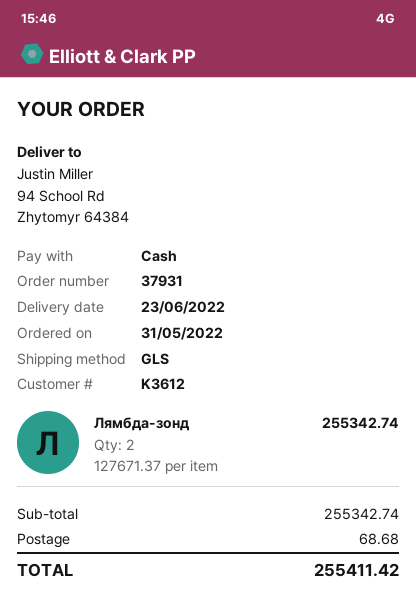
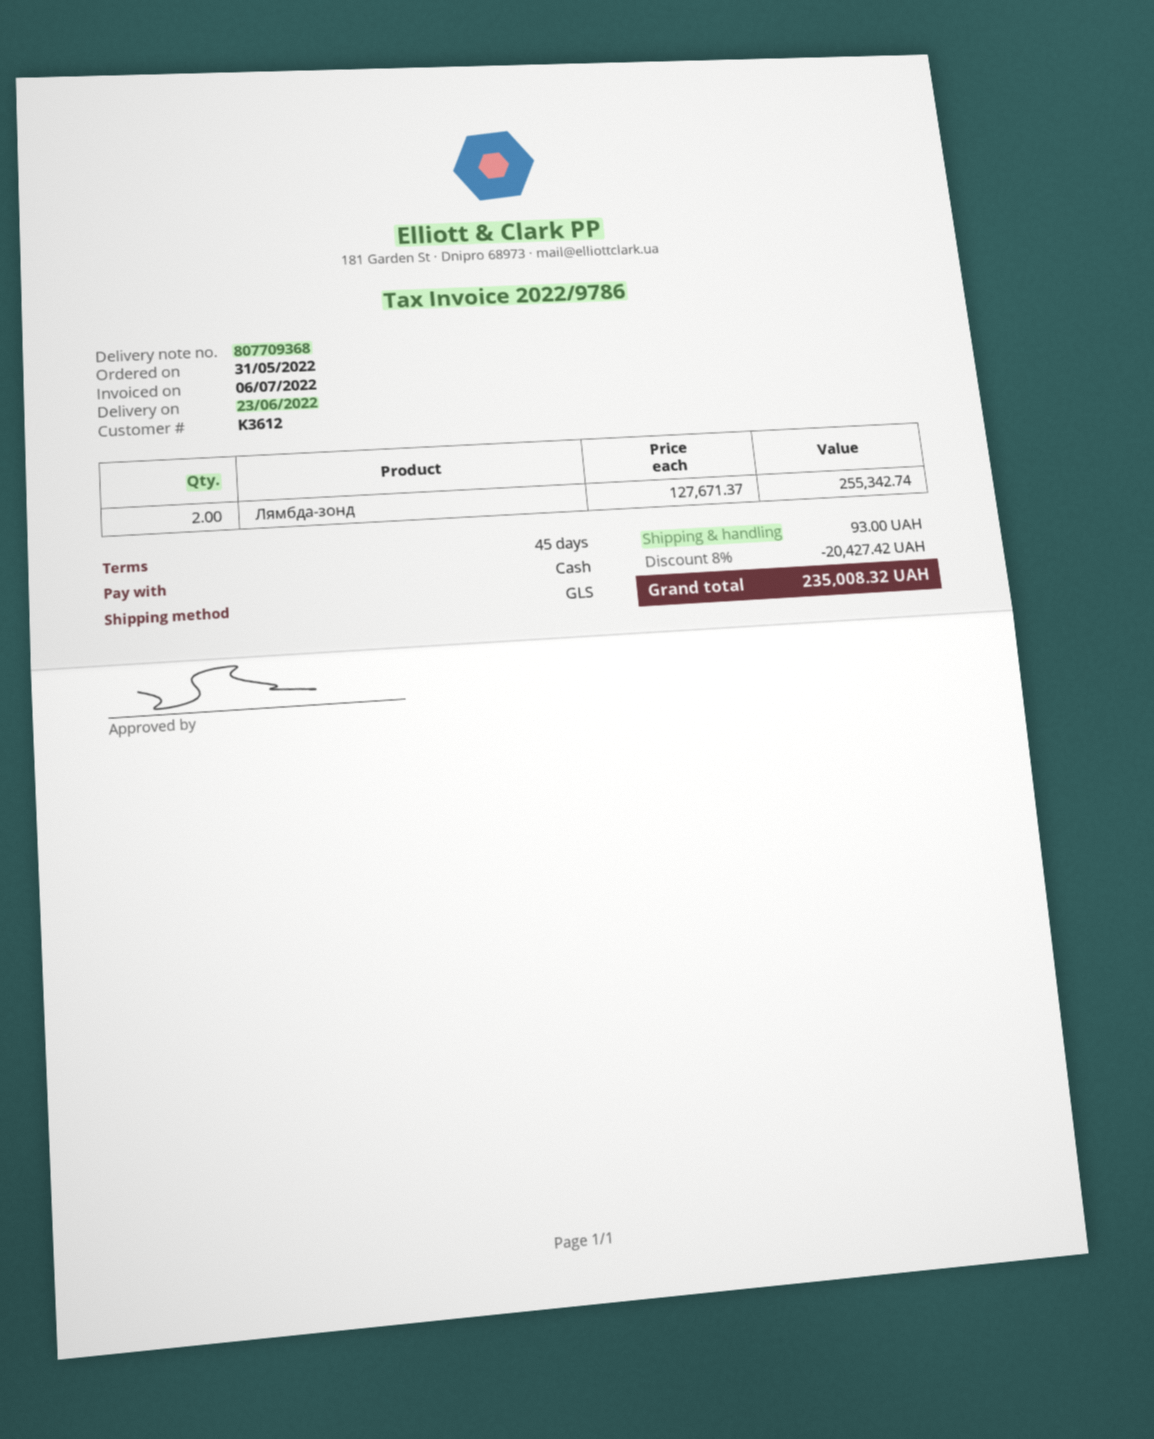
discount: none -> 8% = 20427.42
shipping: 68.68 -> 93.00
total: 255411.42 -> 235008.32

